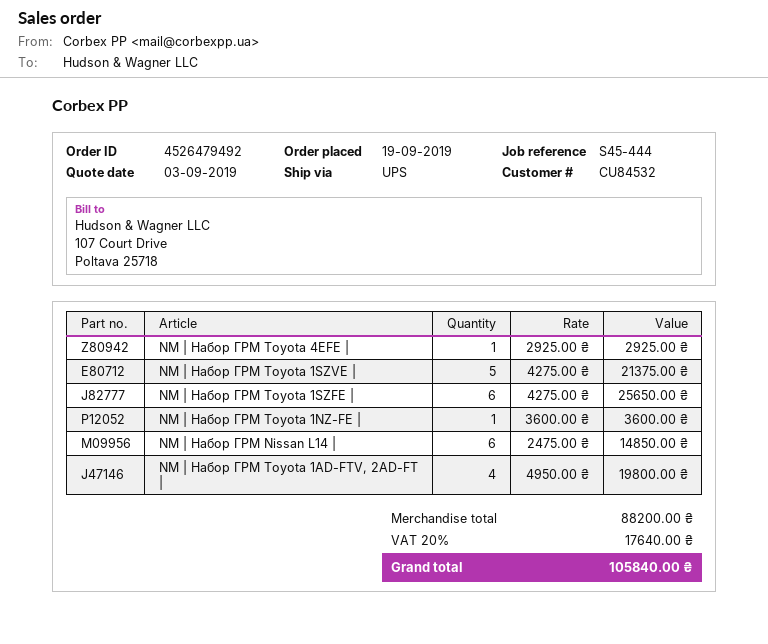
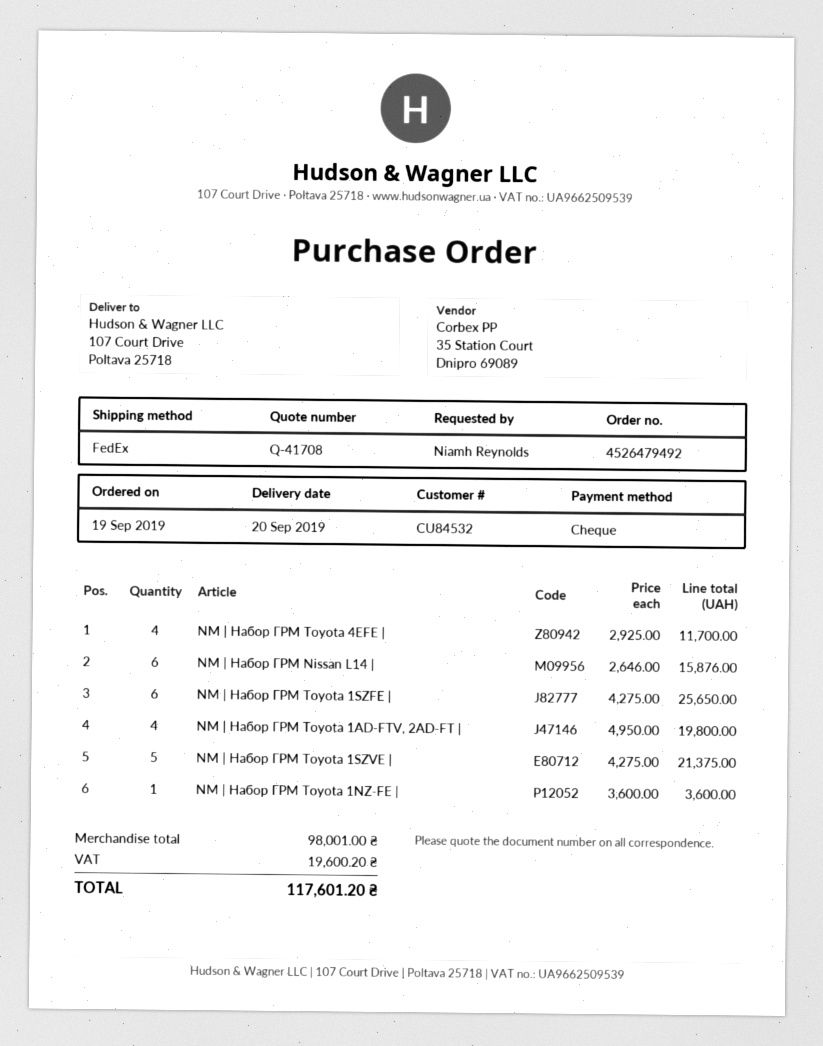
shipping method: UPS -> FedEx
NM | Набор ГРМ Toyota 4EFE |: 1 x 2925.00 = 2925.00 -> 4 x 2925.00 = 11700.00
NM | Набор ГРМ Nissan L14 |: 6 x 2475.00 = 14850.00 -> 6 x 2646.00 = 15876.00
subtotal: 88200.00 -> 98001.00
tax: 17640.00 -> 19600.20
total: 105840.00 -> 117601.20

